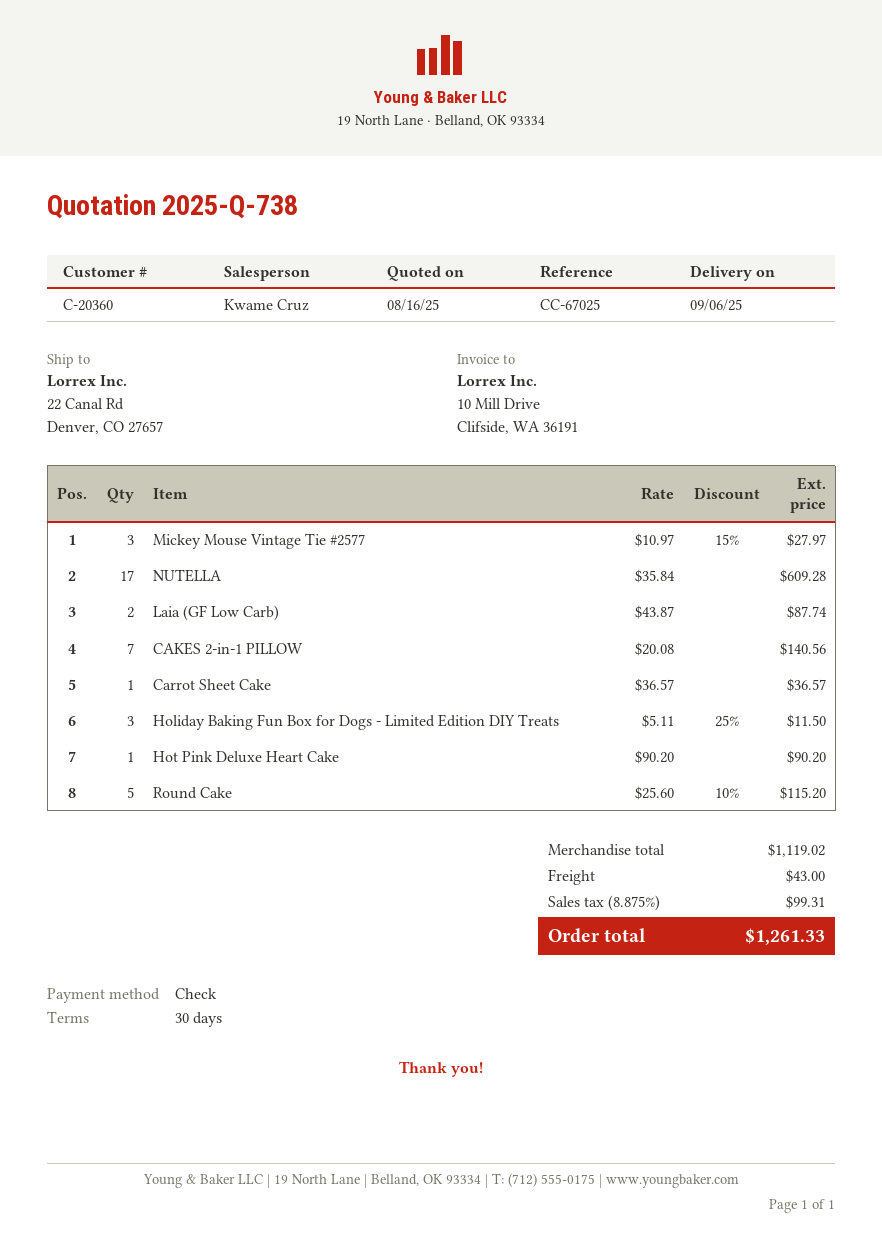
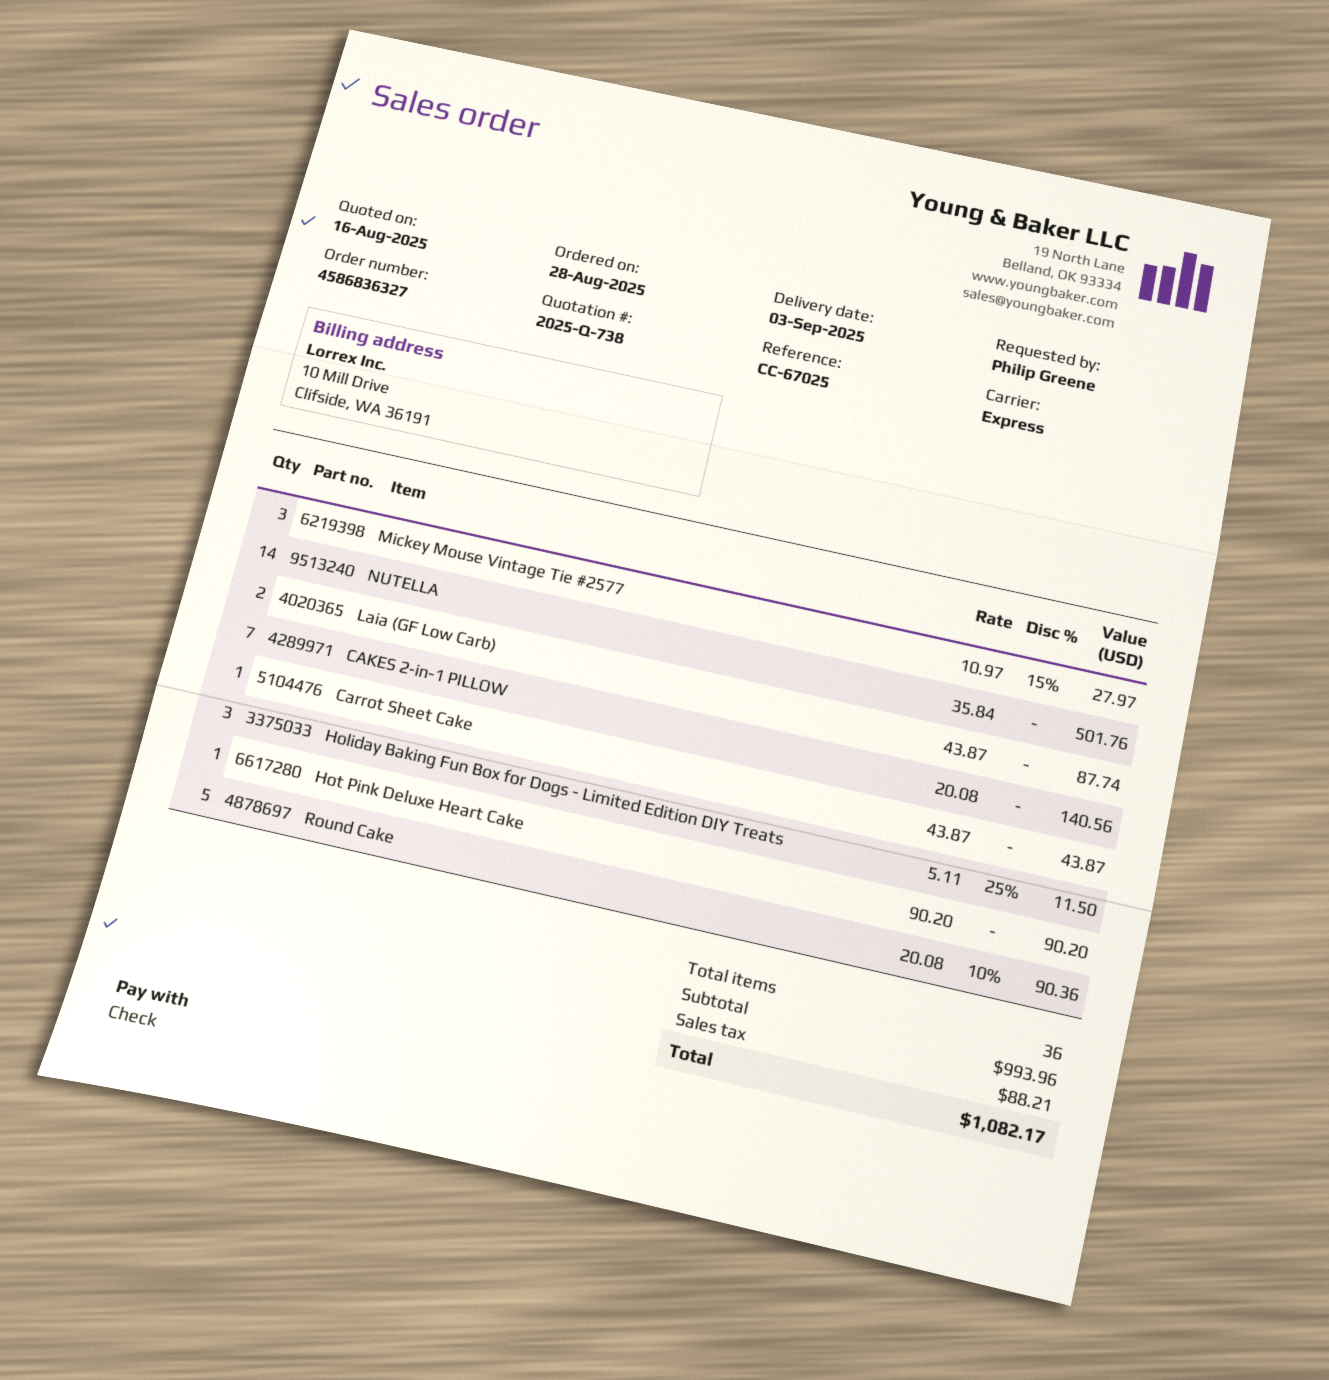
delivery date: 2025-09-06 -> 2025-09-03
NUTELLA: 17 x 35.84 = 609.28 -> 14 x 35.84 = 501.76
Carrot Sheet Cake: 1 x 36.57 = 36.57 -> 1 x 43.87 = 43.87
Round Cake: 5 x 25.60 - 10% = 115.20 -> 5 x 20.08 - 10% = 90.36
subtotal: 1119.02 -> 993.96
shipping: 43.00 -> none
tax: 99.31 -> 88.21
total: 1261.33 -> 1082.17

